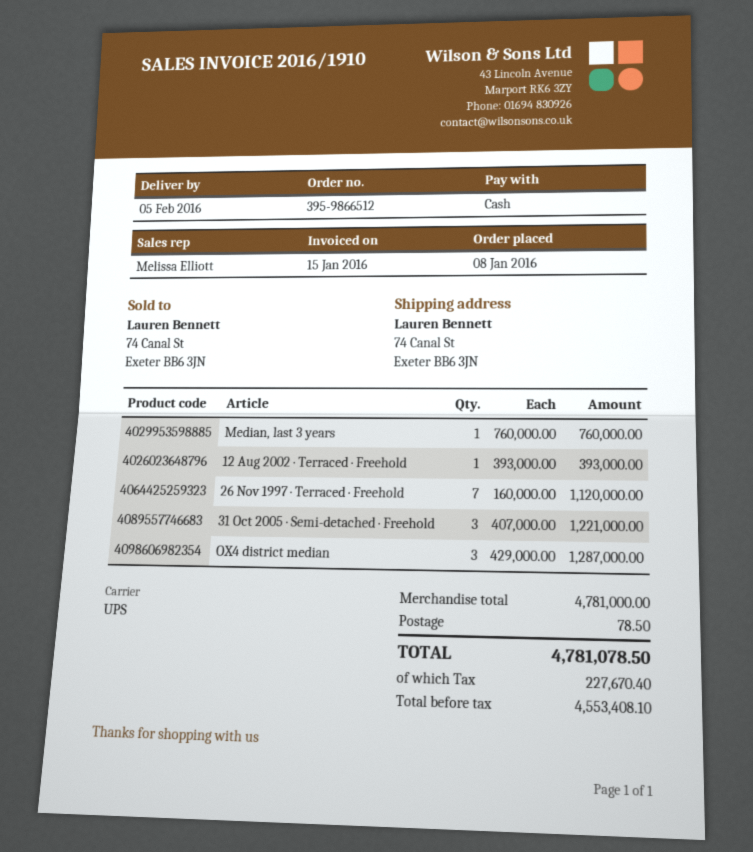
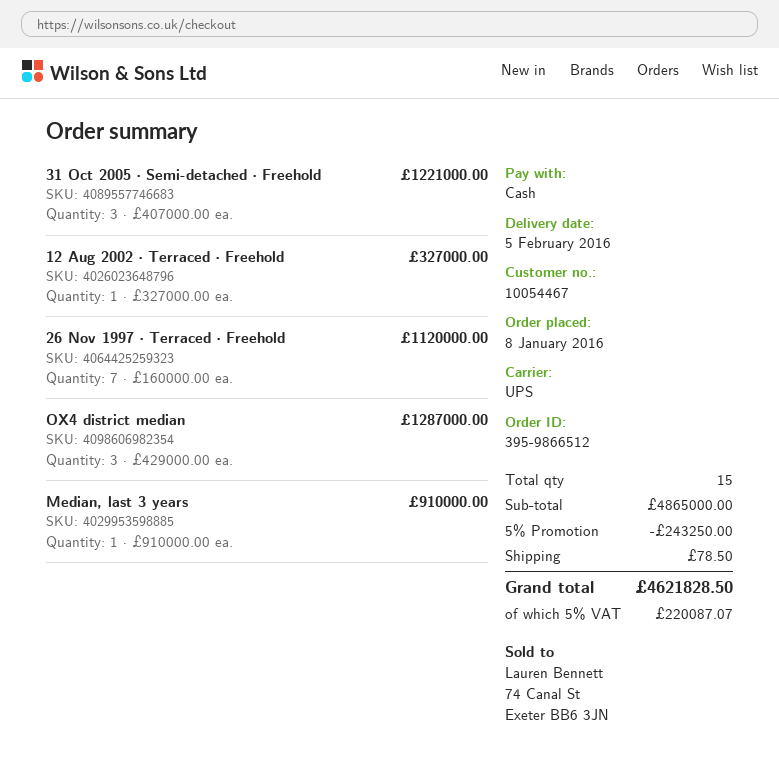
Median, last 3 years: 1 x 760000.00 = 760000.00 -> 1 x 910000.00 = 910000.00
12 Aug 2002 · Terraced · Freehold: 1 x 393000.00 = 393000.00 -> 1 x 327000.00 = 327000.00
subtotal: 4781000.00 -> 4865000.00
discount: none -> 5% = 243250.00
tax: 227670.40 -> 220087.07
total: 4781078.50 -> 4621828.50

